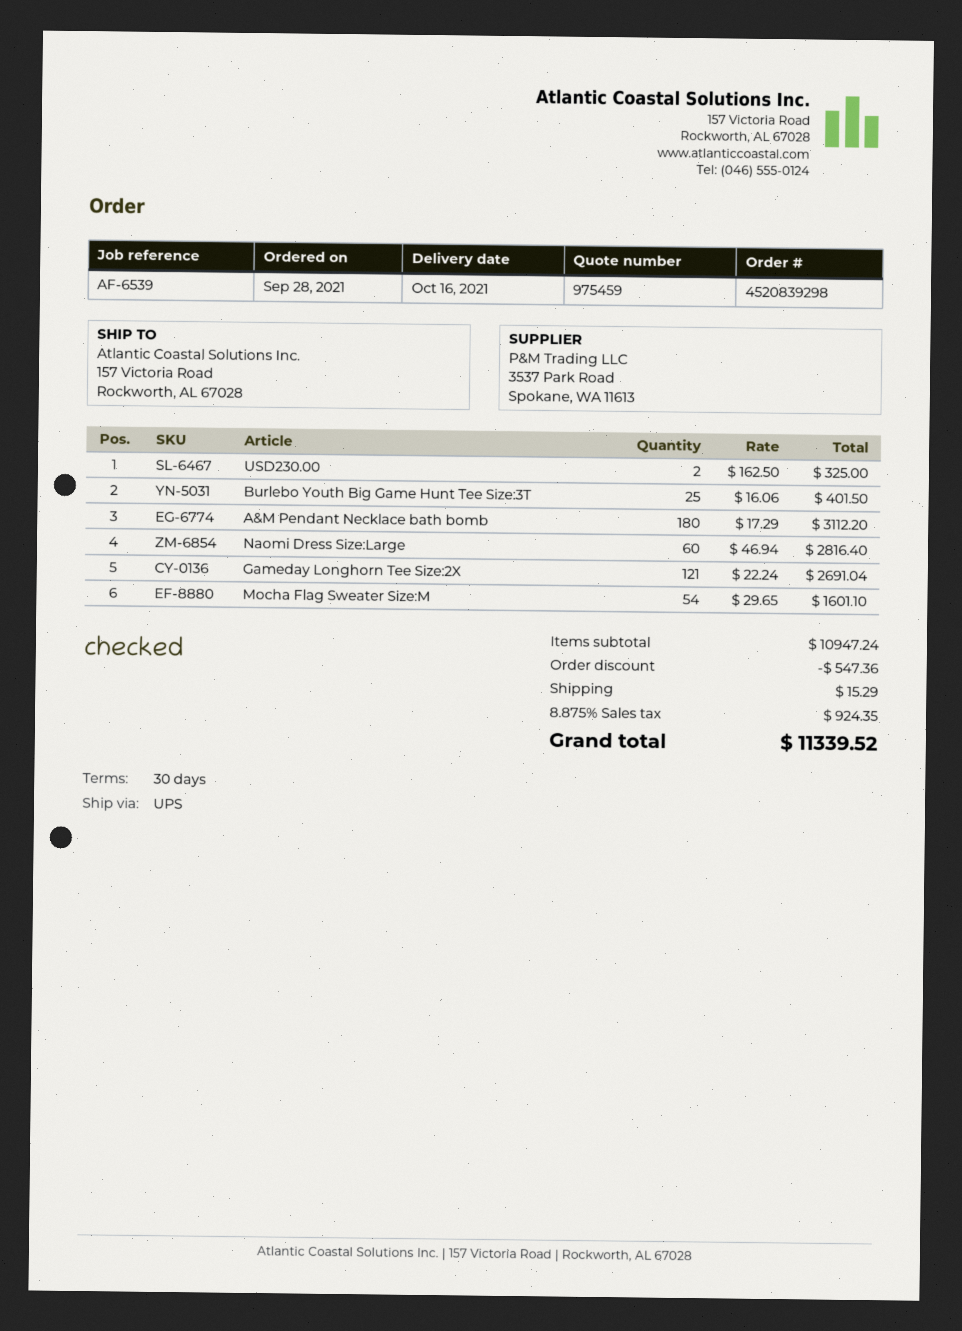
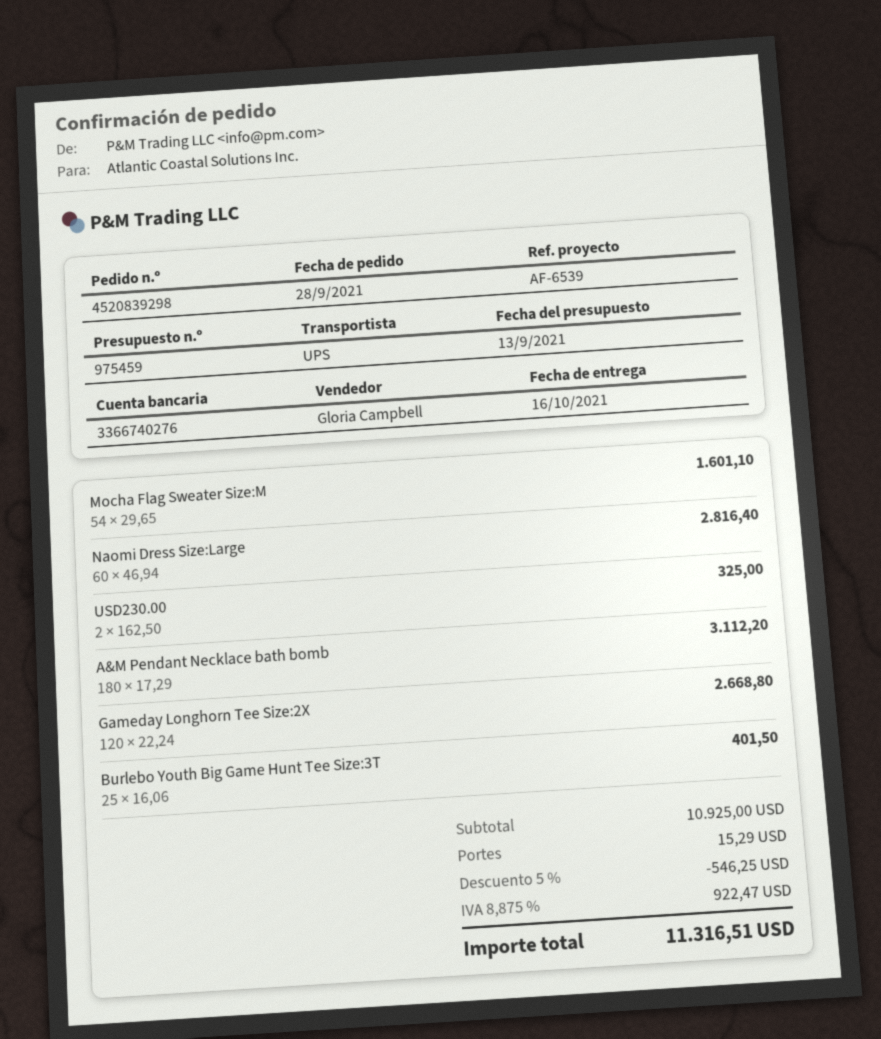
Gameday Longhorn Tee Size:2X: 121 x 22.24 = 2691.04 -> 120 x 22.24 = 2668.80
subtotal: 10947.24 -> 10925.00
discount: 547.36 -> 546.25
tax: 8.875% = 924.35 -> 8.875% = 922.47
total: 11339.52 -> 11316.51

